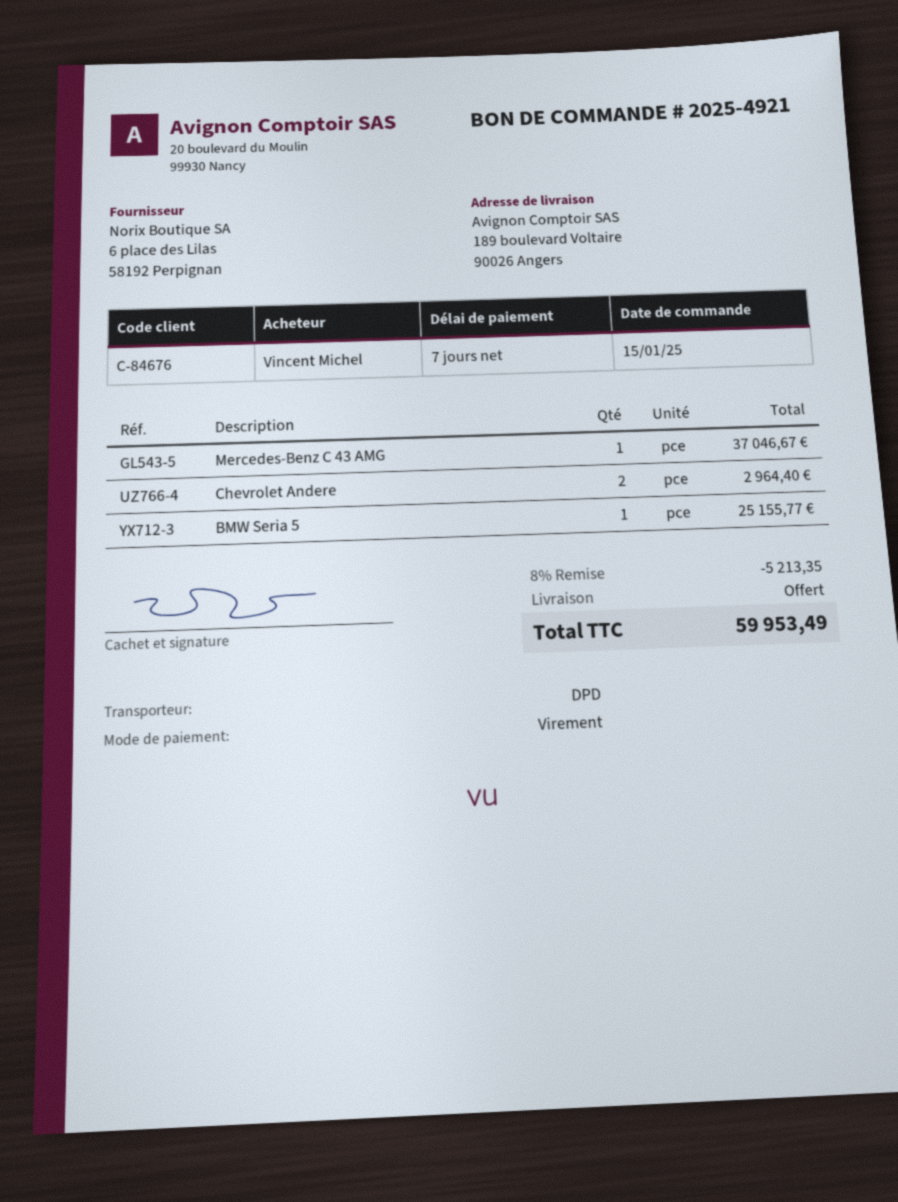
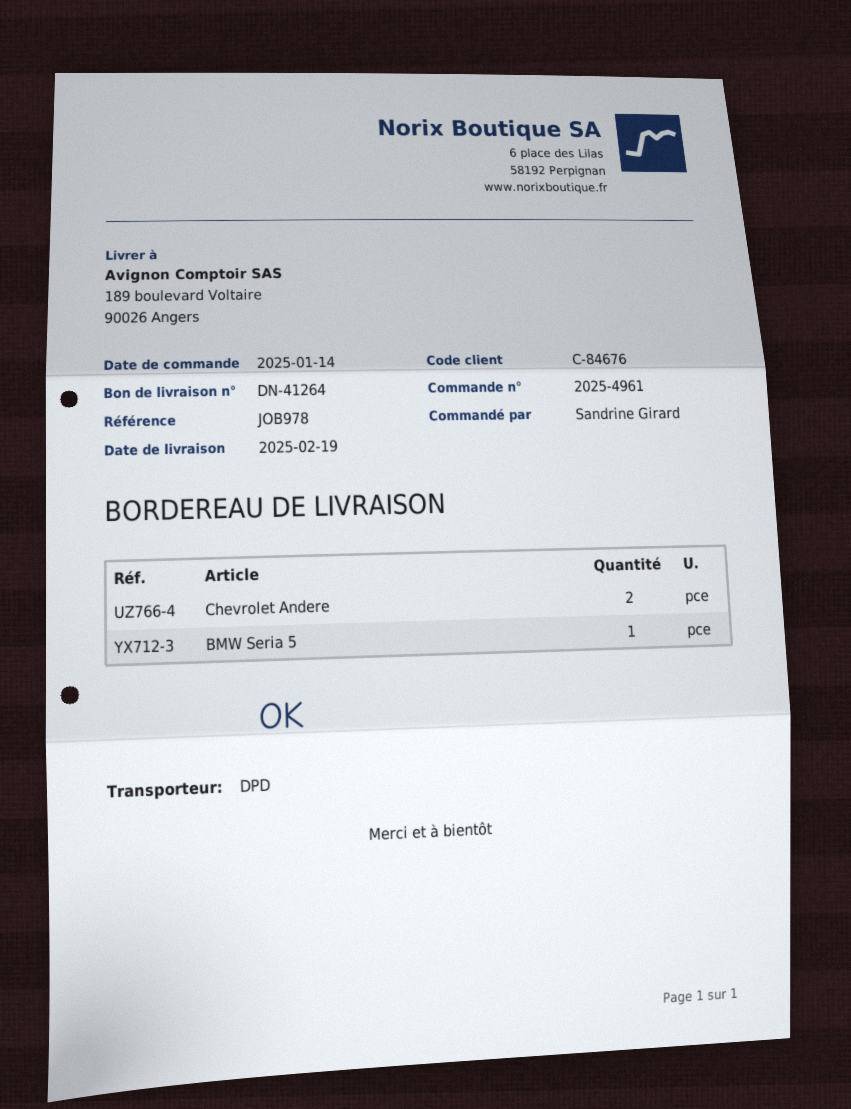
order number: 2025-4921 -> 2025-4961
order date: 2025-01-15 -> 2025-01-14
ordered by: Vincent Michel -> Sandrine Girard
Mercedes-Benz C 43 AMG: 1 -> none

